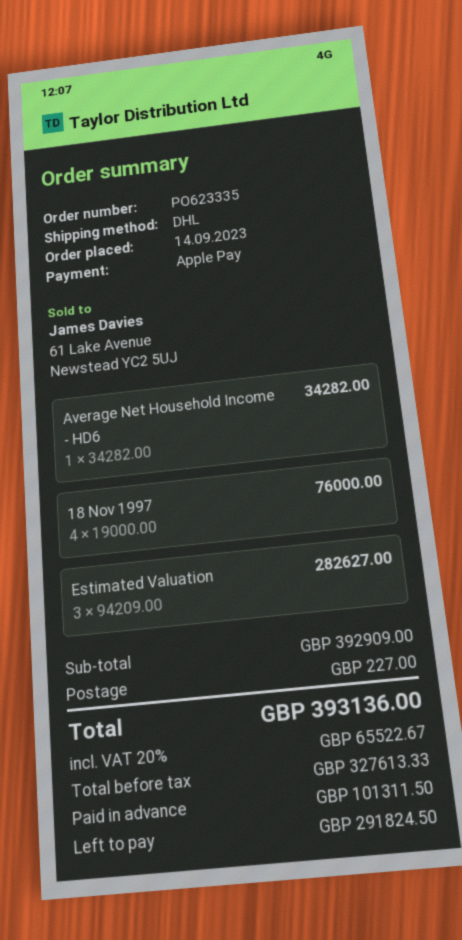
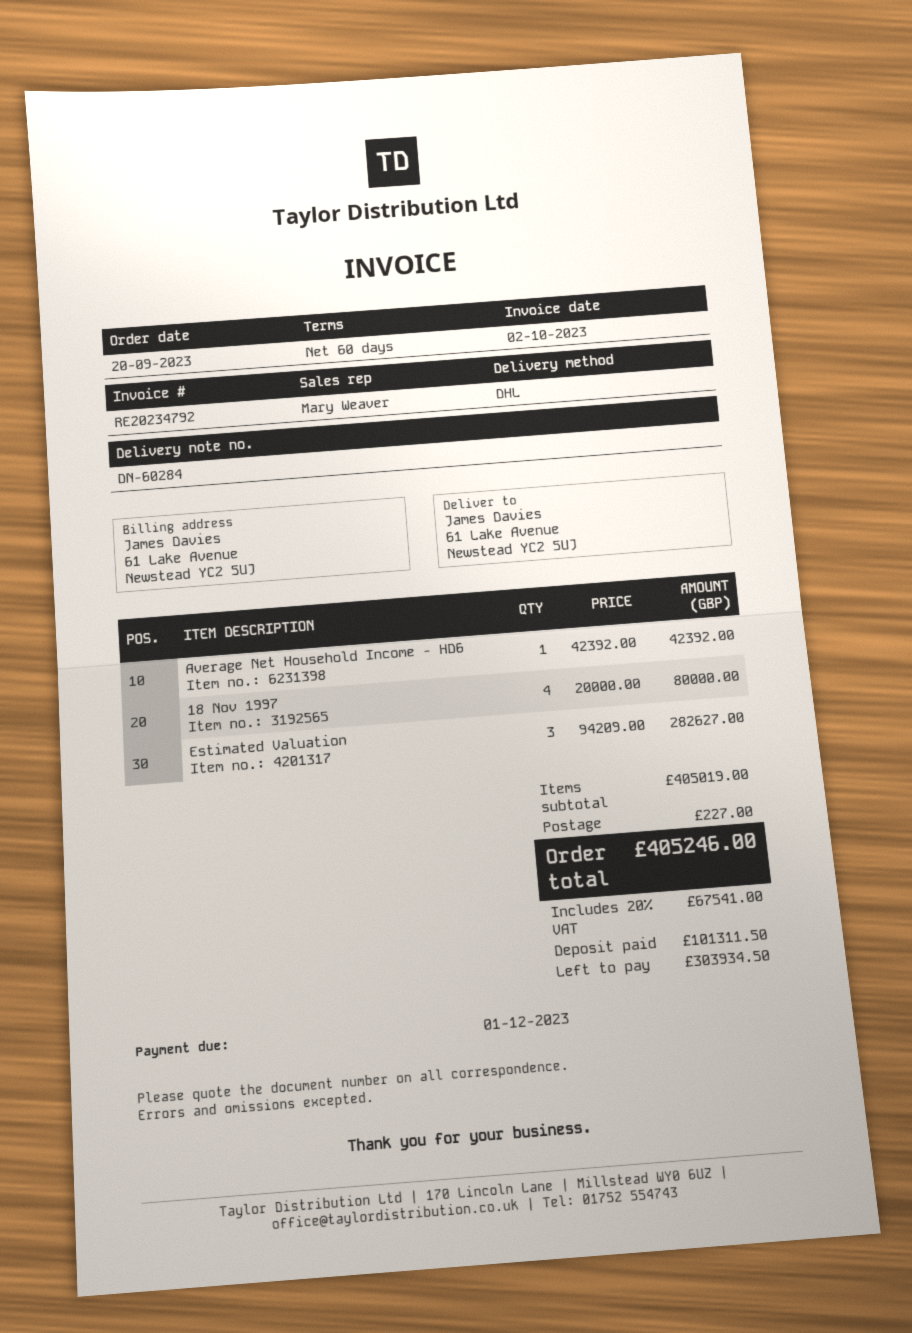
order date: 2023-09-14 -> 2023-09-20
Average Net Household Income - HD6: 1 x 34282.00 = 34282.00 -> 1 x 42392.00 = 42392.00
18 Nov 1997: 4 x 19000.00 = 76000.00 -> 4 x 20000.00 = 80000.00
subtotal: 392909.00 -> 405019.00
tax: 20% = 65522.67 -> 20% = 67541.00
total: 393136.00 -> 405246.00
balance: 291824.50 -> 303934.50

